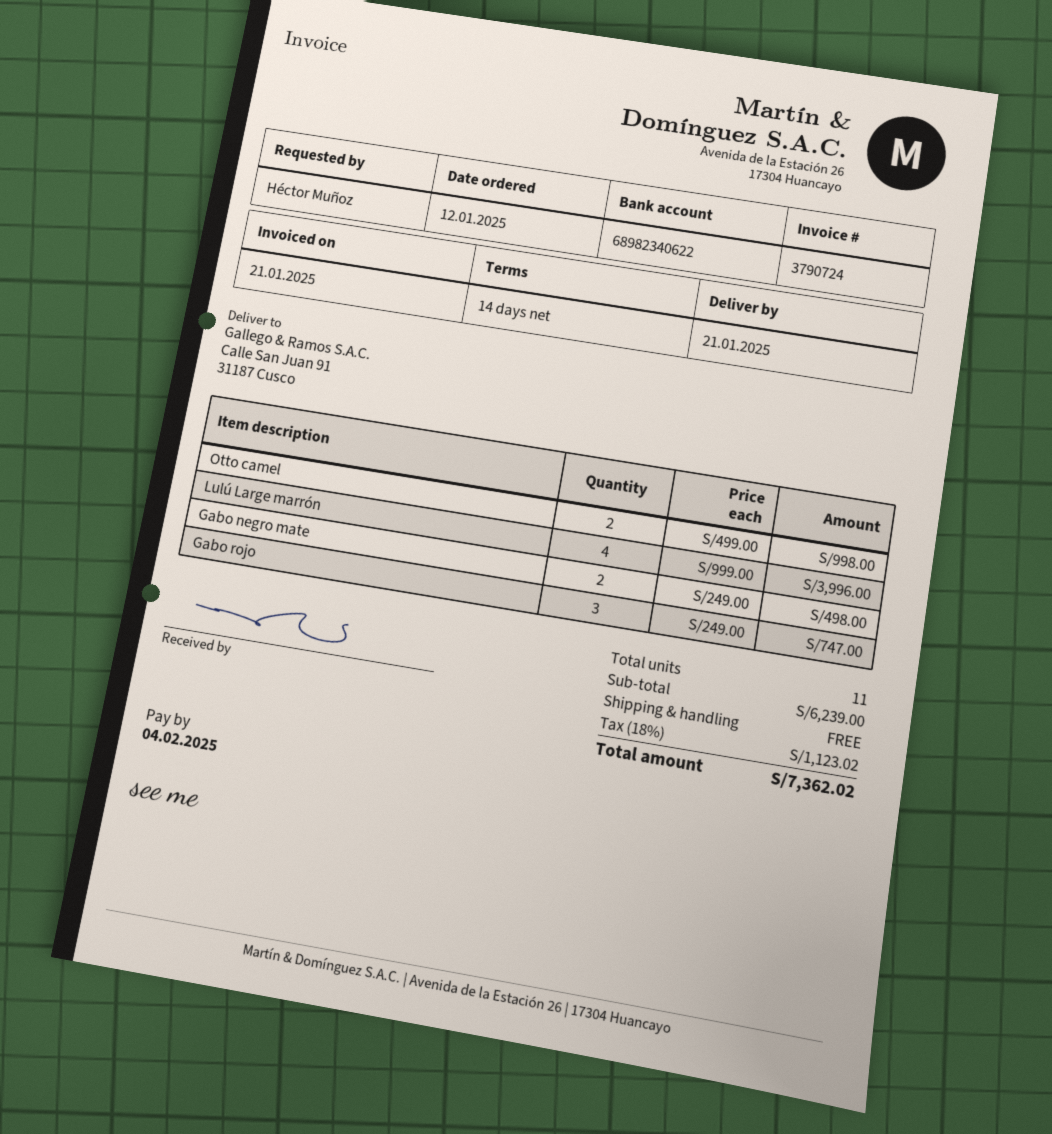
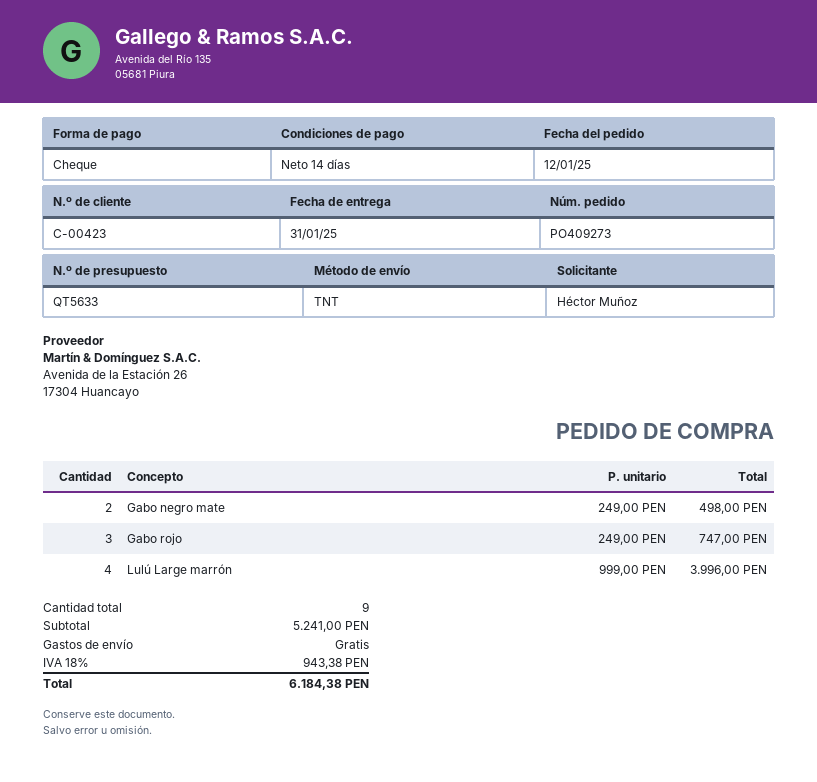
delivery date: 2025-01-21 -> 2025-01-31
Otto camel: 2 x 499.00 = 998.00 -> none
total quantity: 11 -> 9
subtotal: 6239.00 -> 5241.00
tax: 18% = 1123.02 -> 18% = 943.38
total: 7362.02 -> 6184.38

